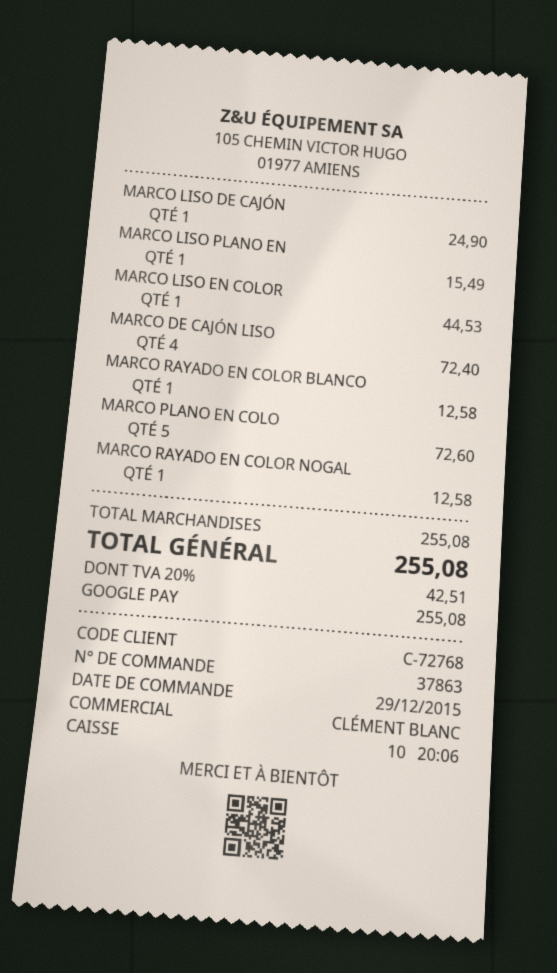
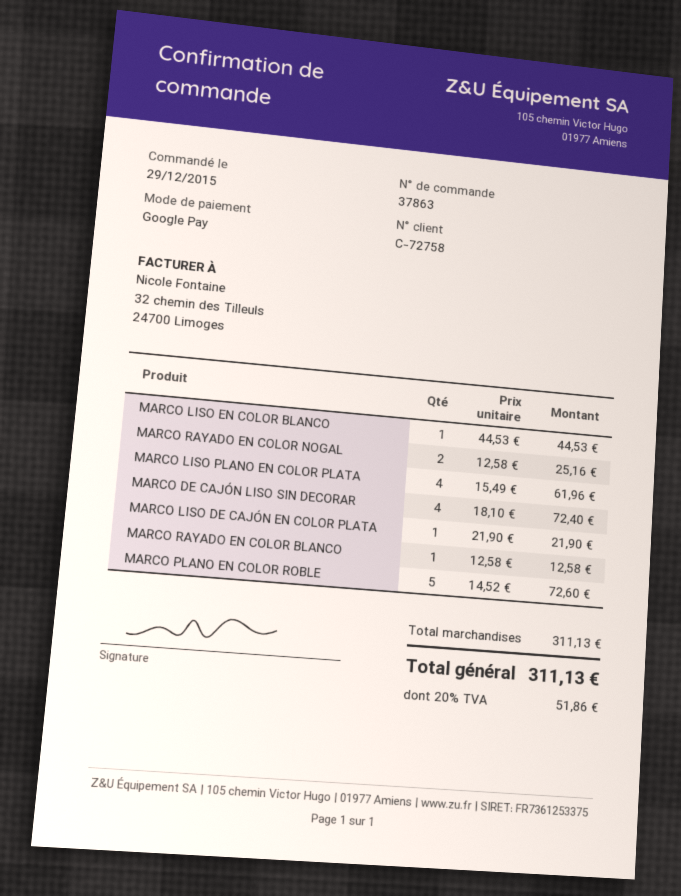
customer number: C-72768 -> C-72758
MARCO LISO DE CAJÓN: 1 for 24.90 -> 1 for 21.90
MARCO LISO PLANO EN: 1 for 15.49 -> 4 for 61.96
MARCO RAYADO EN COLOR NOGAL: 1 for 12.58 -> 2 for 25.16
subtotal: 255.08 -> 311.13
tax: 20% = 42.51 -> 20% = 51.86
total: 255.08 -> 311.13

